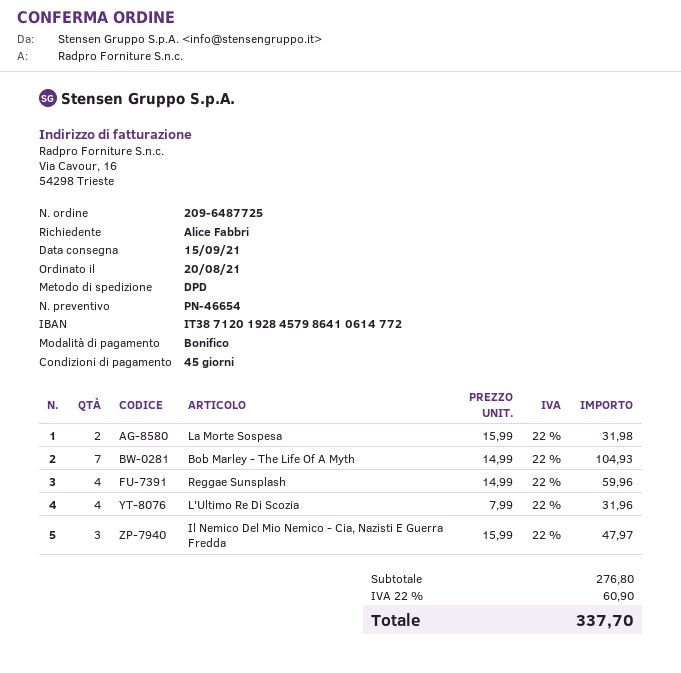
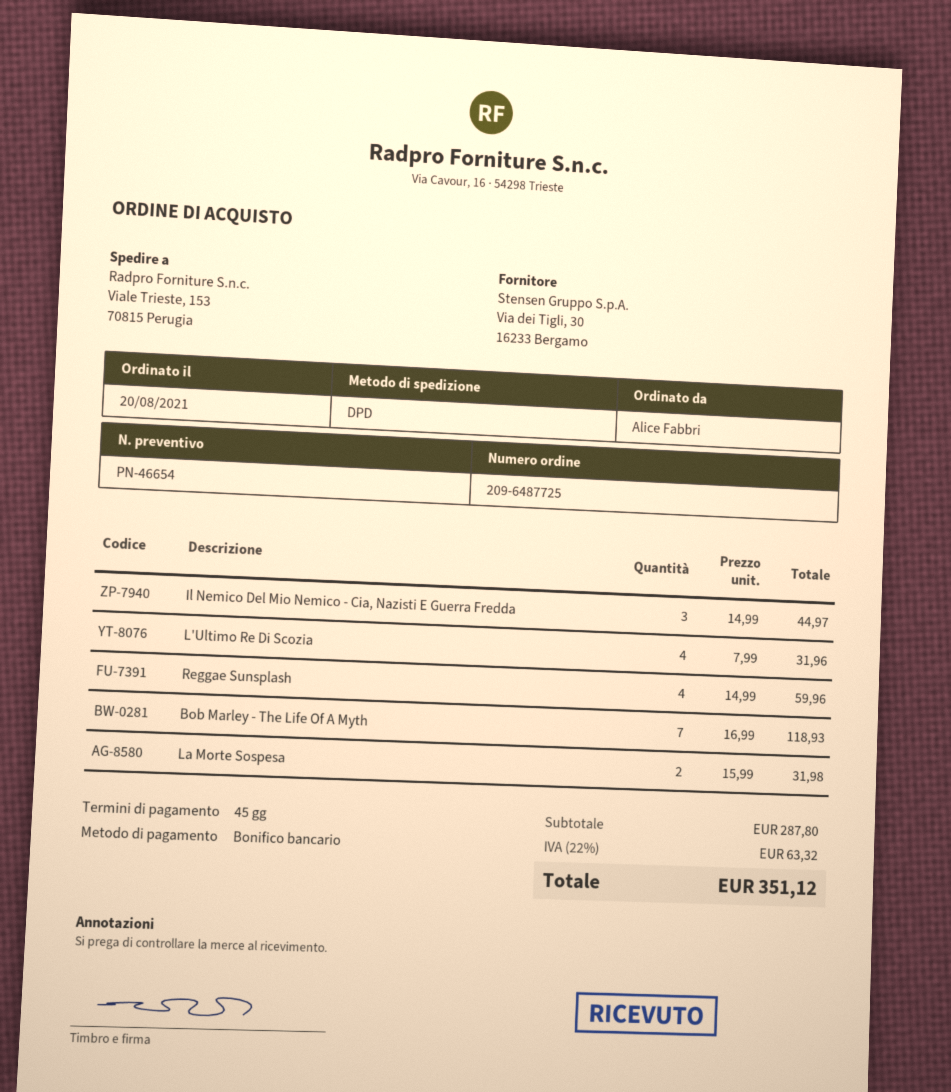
Bob Marley - The Life Of A Myth: 7 x 14.99 = 104.93 -> 7 x 16.99 = 118.93
Il Nemico Del Mio Nemico - Cia, Nazisti E Guerra Fredda: 3 x 15.99 = 47.97 -> 3 x 14.99 = 44.97
subtotal: 276.80 -> 287.80
tax: 22% = 60.90 -> 22% = 63.32
total: 337.70 -> 351.12

